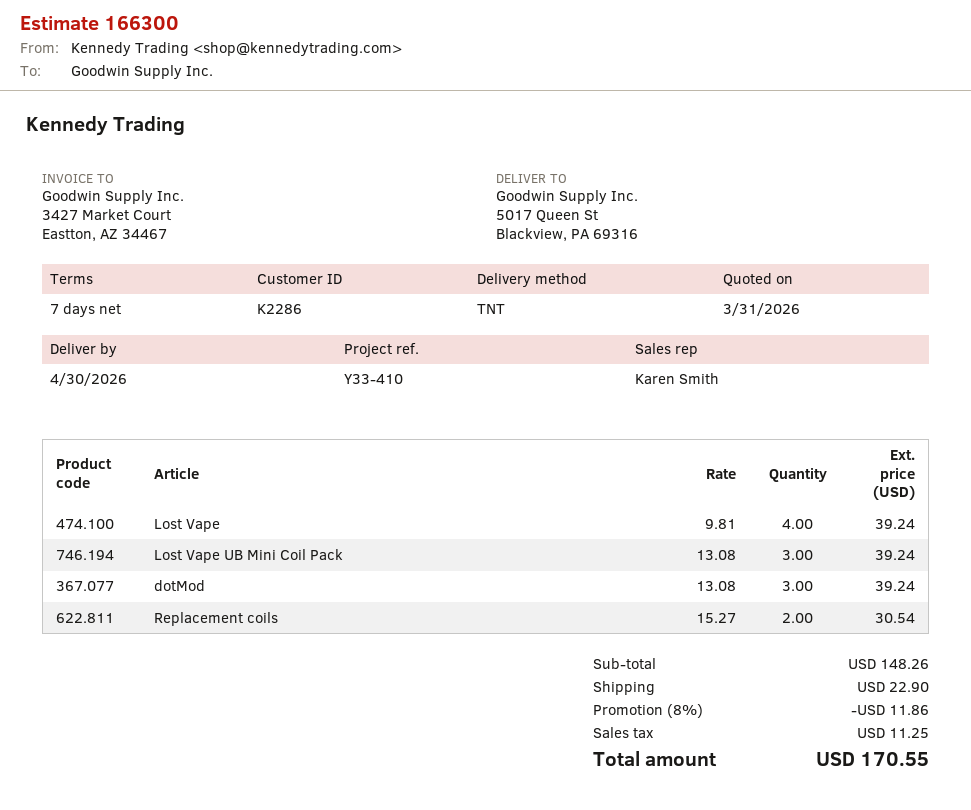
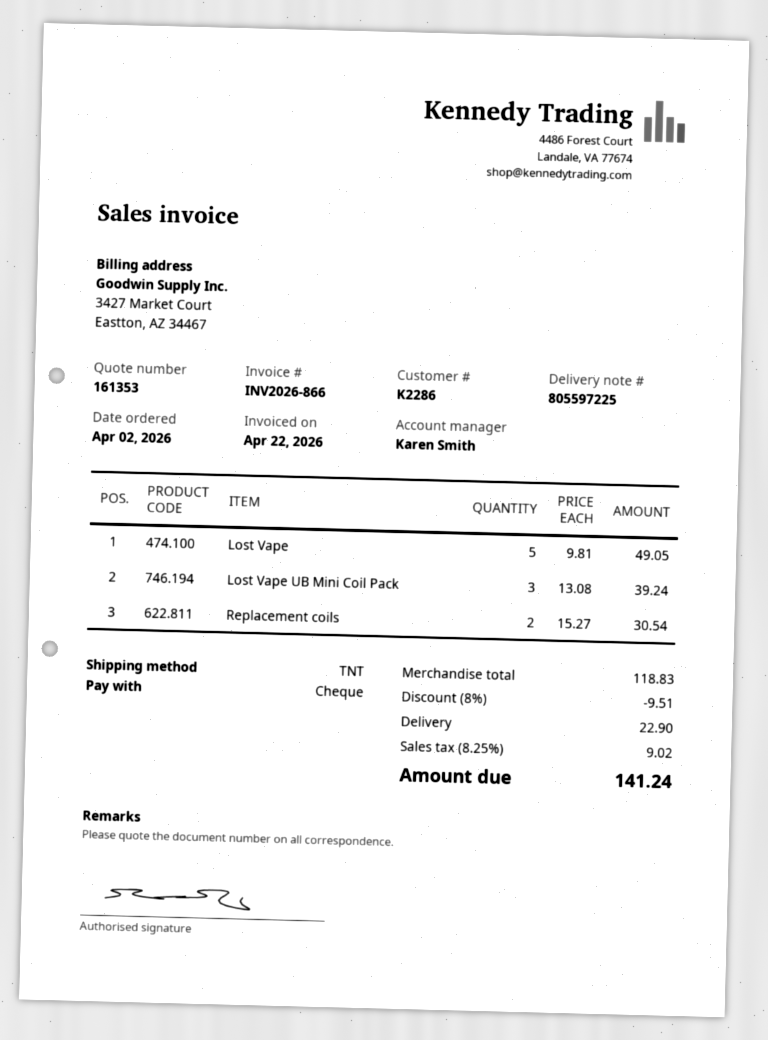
quote number: 166300 -> 161353
Lost Vape: 4 x 9.81 = 39.24 -> 5 x 9.81 = 49.05
dotMod: 3 x 13.08 = 39.24 -> none
subtotal: 148.26 -> 118.83
discount: 8% = 11.86 -> 8% = 9.51
tax: 11.25 -> 9.02
total: 170.55 -> 141.24

